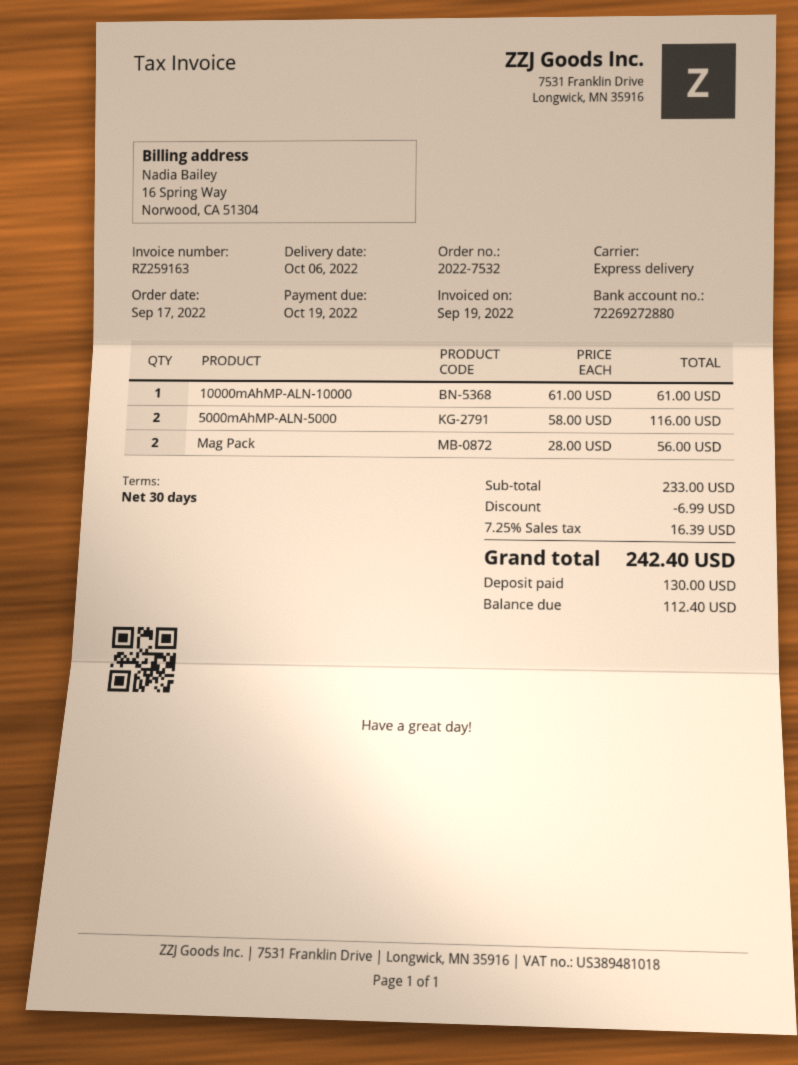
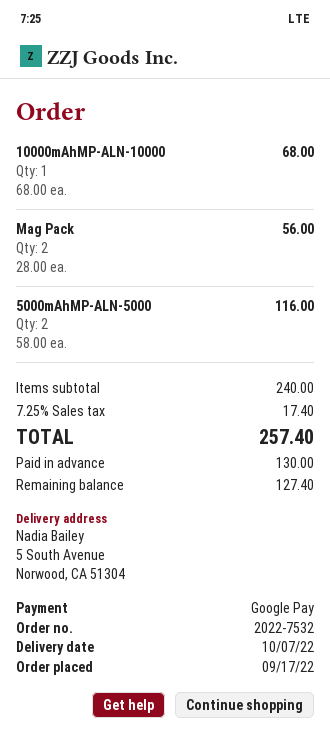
delivery date: 2022-10-06 -> 2022-10-07
10000mAhMP-ALN-10000: 1 x 61.00 = 61.00 -> 1 x 68.00 = 68.00
subtotal: 233.00 -> 240.00
discount: 6.99 -> none
tax: 7.25% = 16.39 -> 7.25% = 17.40
total: 242.40 -> 257.40
balance: 112.40 -> 127.40

